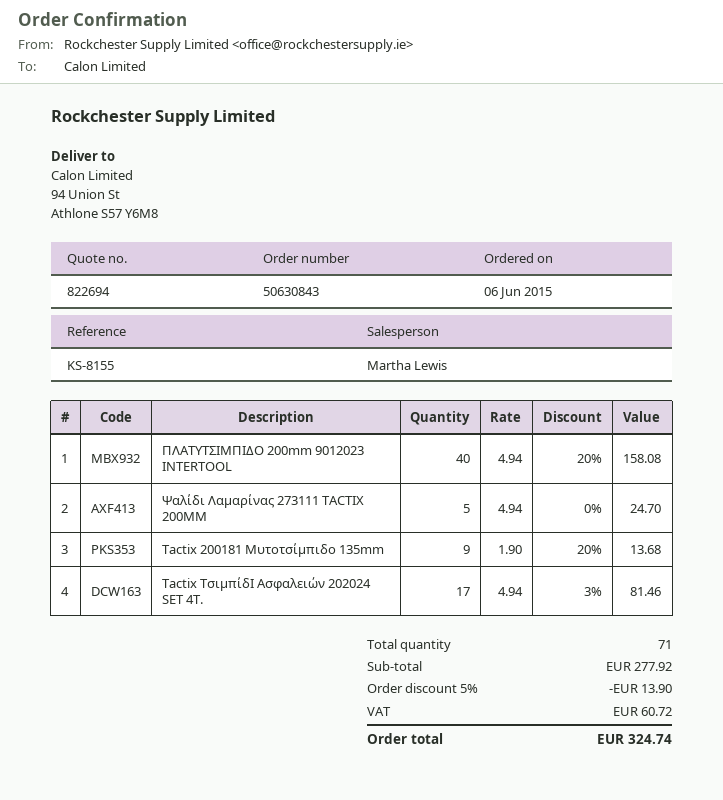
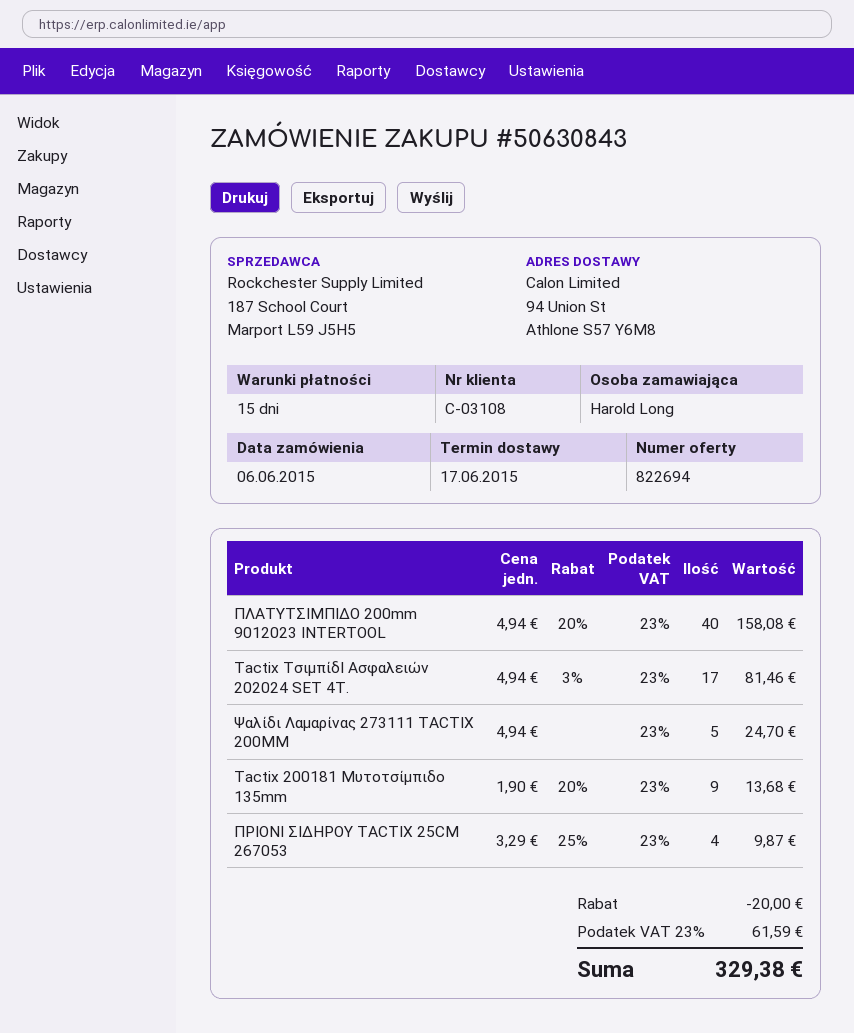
ΠΡΙΟΝΙ ΣΙΔΗΡΟΥ TACTIX 25CM 267053: none -> 4 x 3.29 - 25% = 9.87
discount: 13.90 -> 20.00
tax: 60.72 -> 61.59
total: 324.74 -> 329.38

